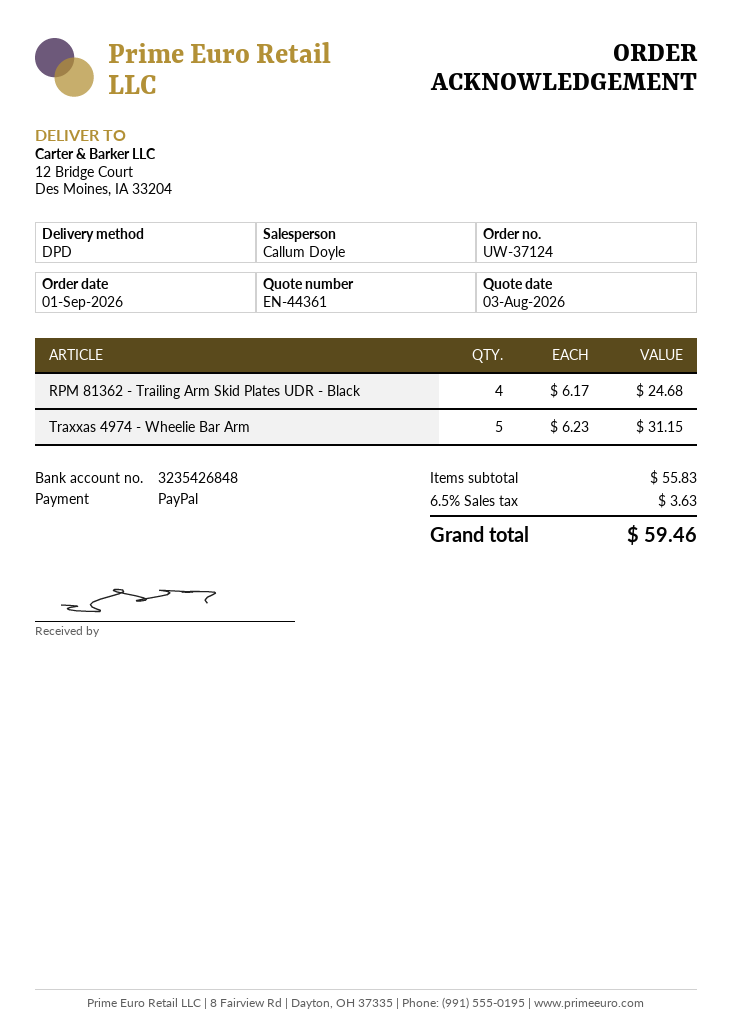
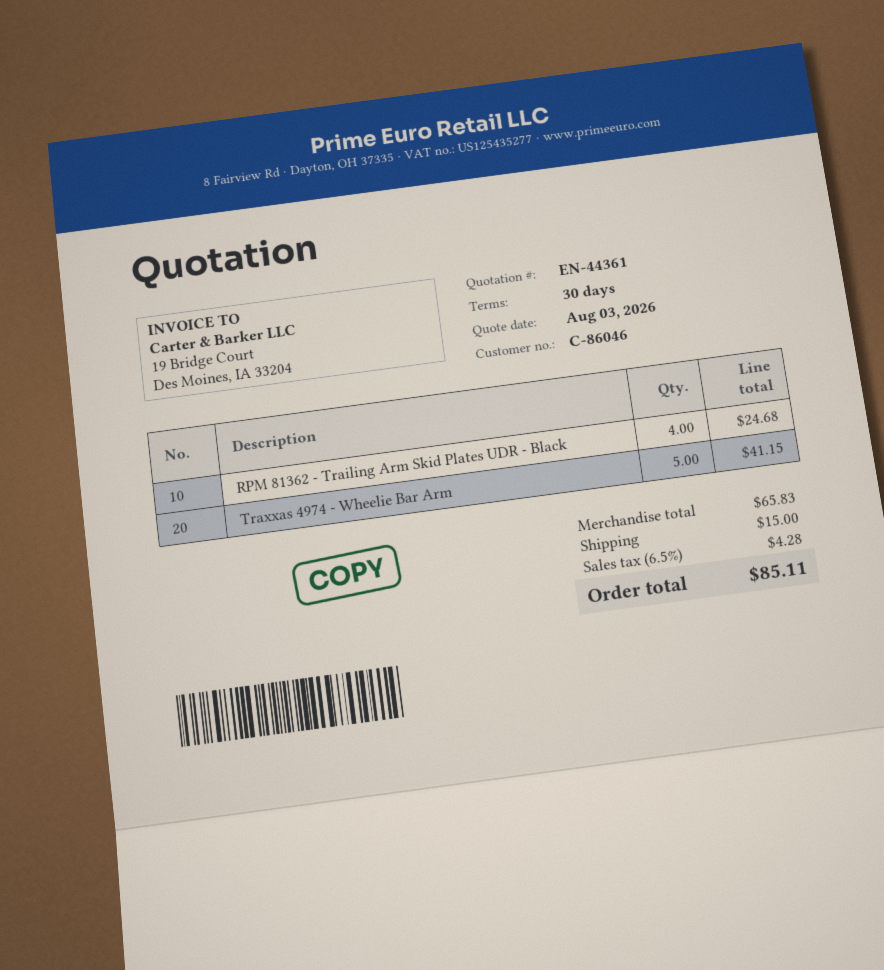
Traxxas 4974 - Wheelie Bar Arm: 5 for 31.15 -> 5 for 41.15
subtotal: 55.83 -> 65.83
shipping: none -> 15.00
tax: 6.5% = 3.63 -> 6.5% = 4.28
total: 59.46 -> 85.11

